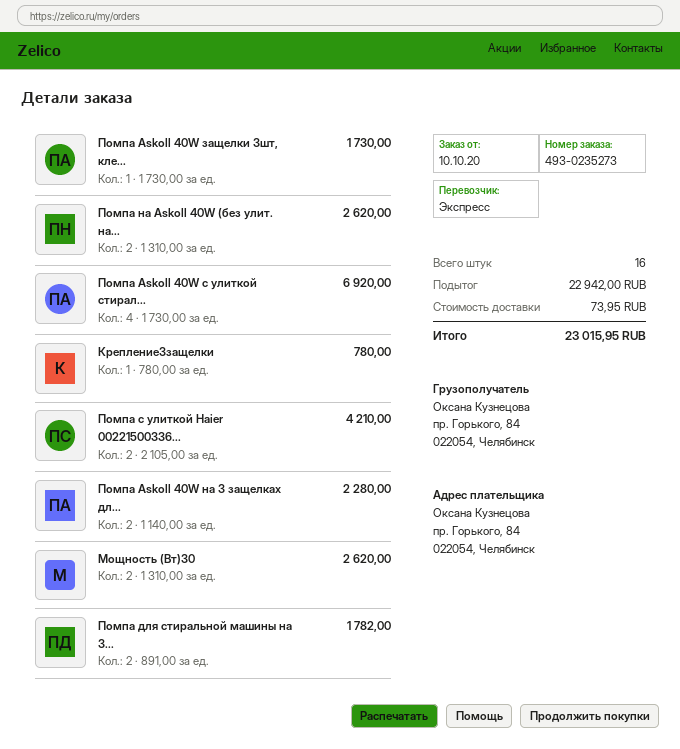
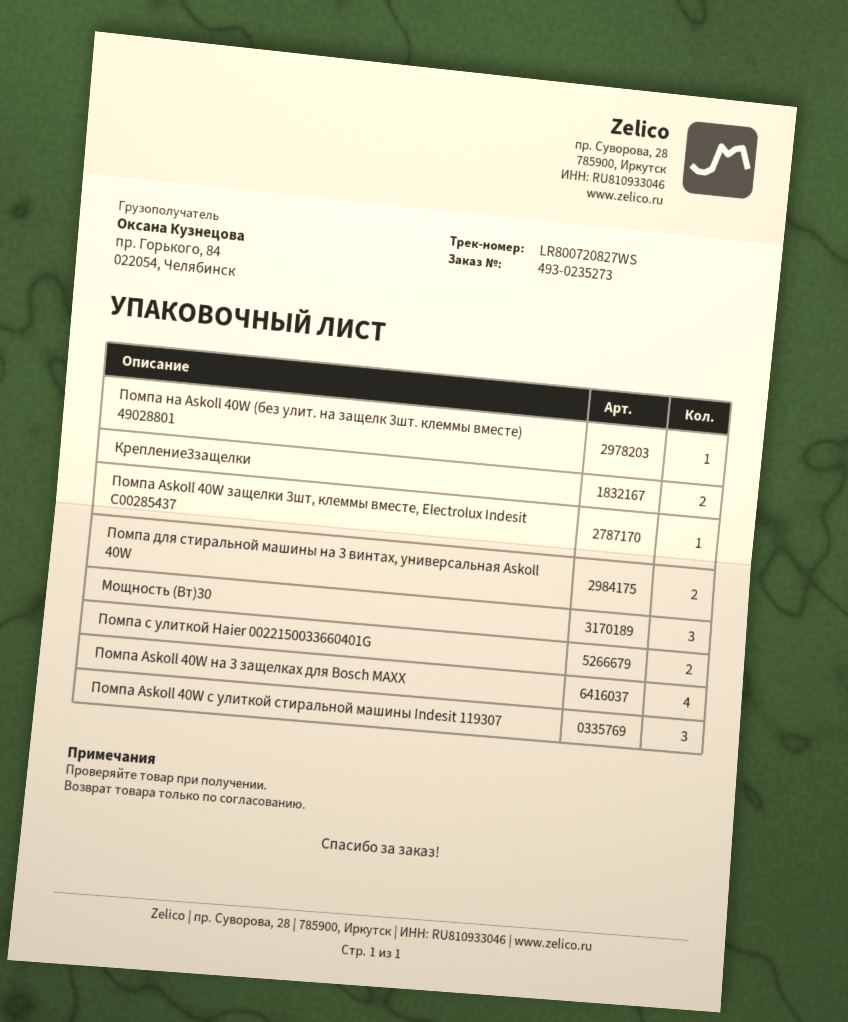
Помпа на Askoll 40W (без улит. на...: 2 -> 1
Помпа Askoll 40W с улиткой стирал...: 4 -> 3
Крепление3защелки: 1 -> 2
Помпа Askoll 40W на 3 защелках дл...: 2 -> 4
Мощность (Вт)30: 2 -> 3

